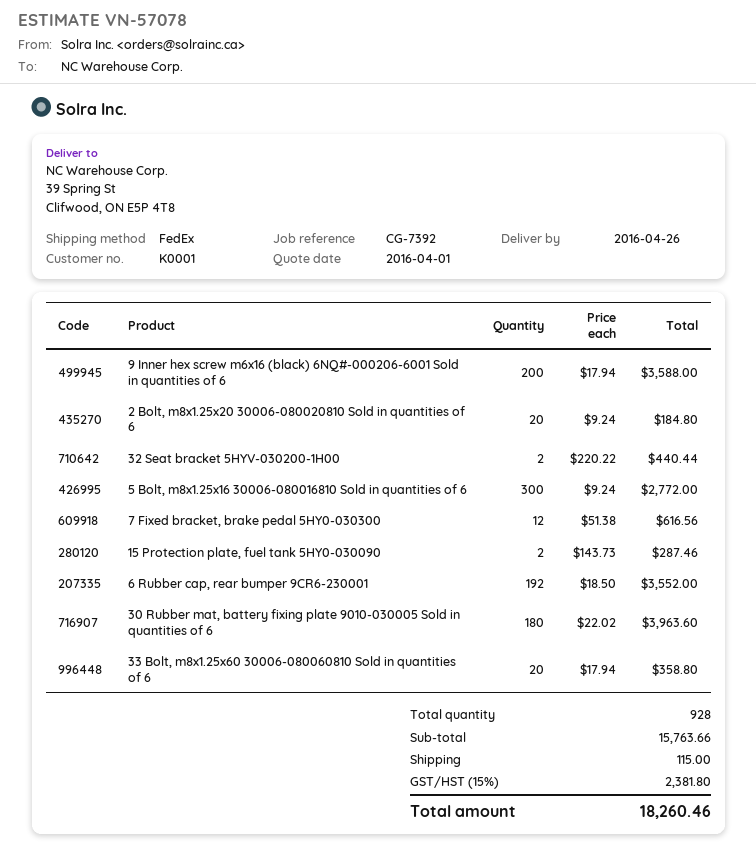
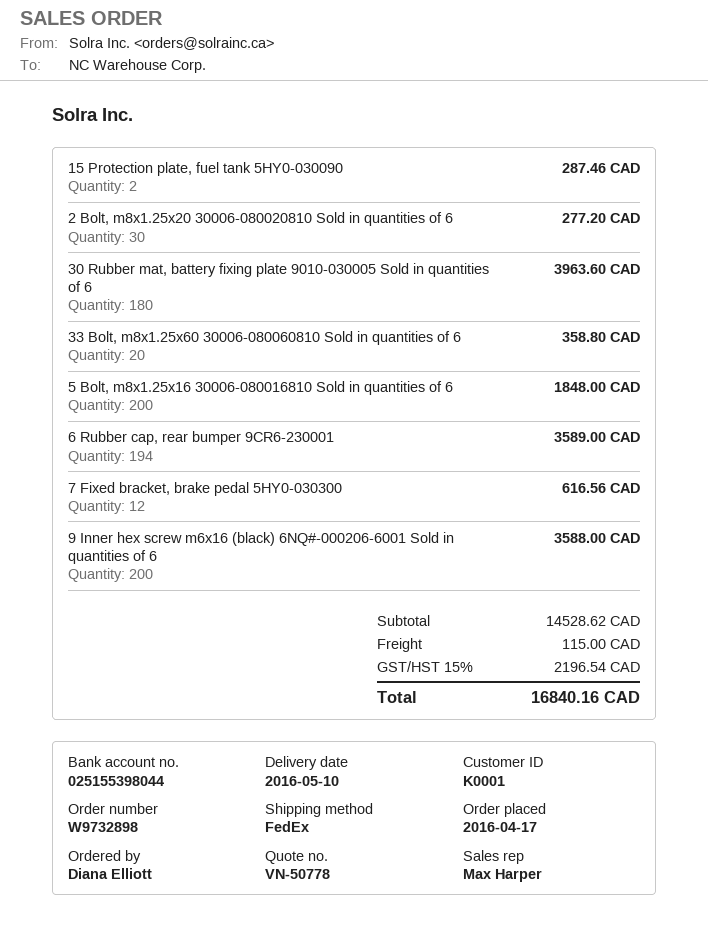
quote number: VN-57078 -> VN-50778
delivery date: 2016-04-26 -> 2016-05-10
2 Bolt, m8x1.25x20 30006-080020810 Sold in quantities of 6: 20 for 184.80 -> 30 for 277.20
32 Seat bracket 5HYV-030200-1H00: 2 for 440.44 -> none
5 Bolt, m8x1.25x16 30006-080016810 Sold in quantities of 6: 300 for 2772.00 -> 200 for 1848.00
6 Rubber cap, rear bumper 9CR6-230001: 192 for 3552.00 -> 194 for 3589.00
subtotal: 15763.66 -> 14528.62
tax: 15% = 2381.80 -> 15% = 2196.54
total: 18260.46 -> 16840.16

